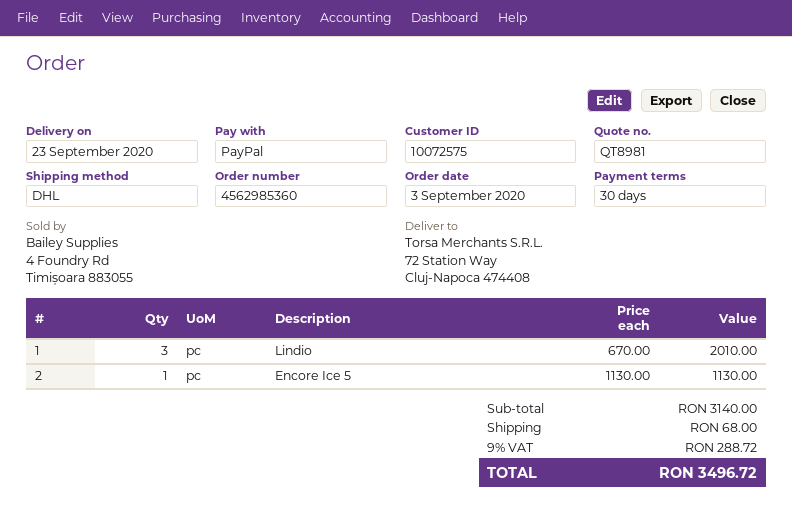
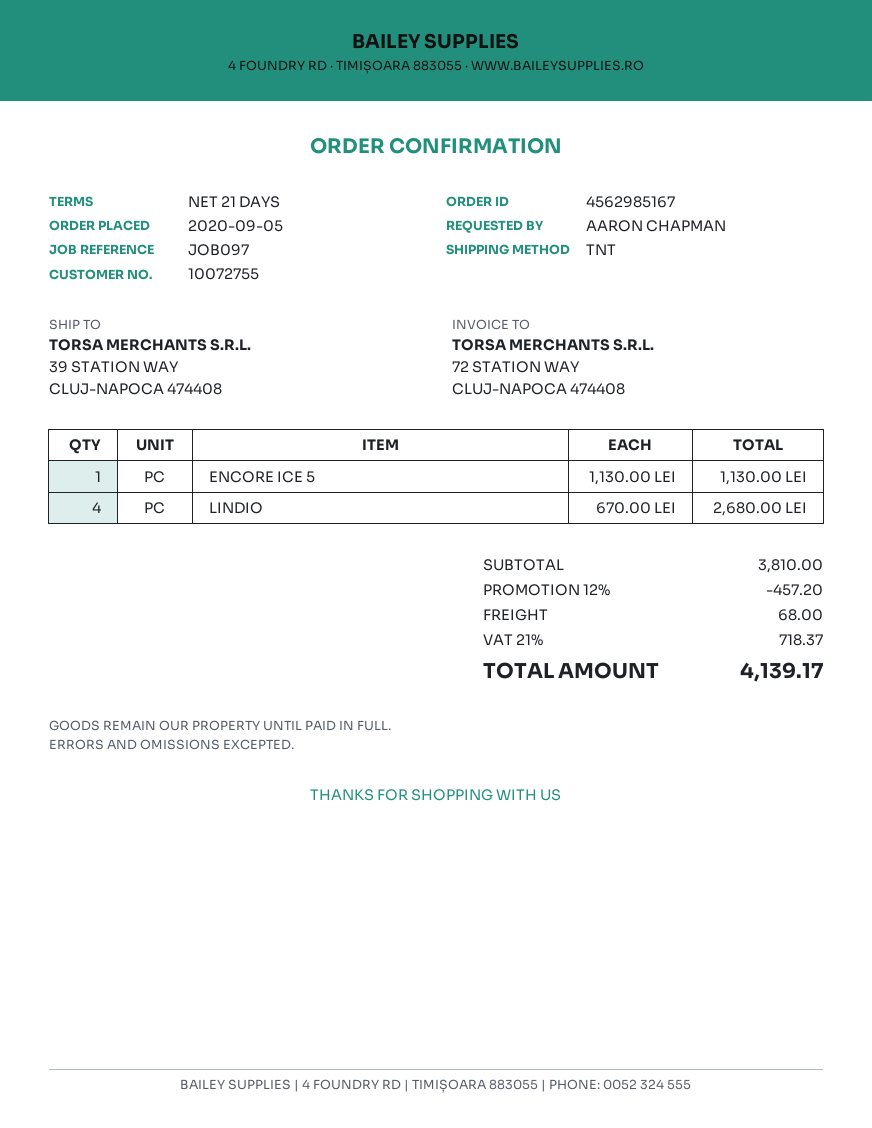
order number: 4562985360 -> 4562985167
order date: 2020-09-03 -> 2020-09-05
payment terms: 30 days -> 21 days
customer number: 10072575 -> 10072755
shipping method: DHL -> TNT
ship to: 72 Station Way, Cluj-Napoca 474408 -> 39 STATION WAY, CLUJ-NAPOCA 474408
Lindio: 3 x 670.00 = 2010.00 -> 4 x 670.00 = 2680.00
subtotal: 3140.00 -> 3810.00
discount: none -> 12% = 457.20
tax: 9% = 288.72 -> 21% = 718.37
total: 3496.72 -> 4139.17

